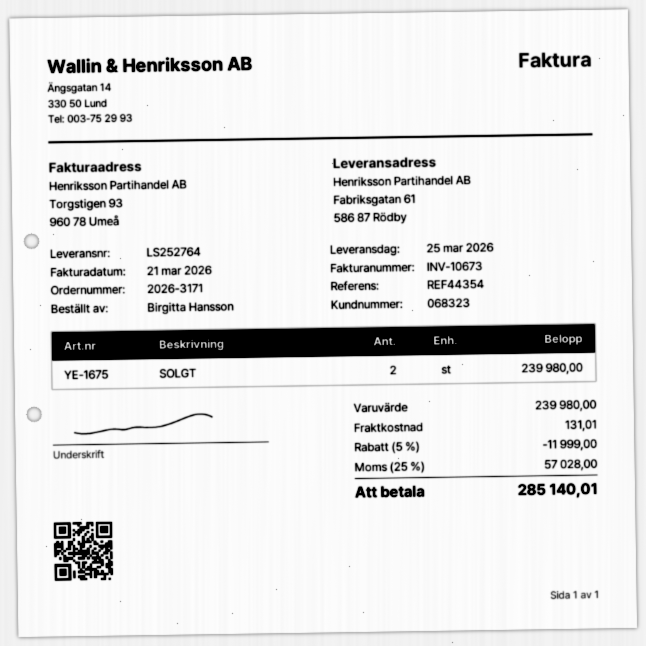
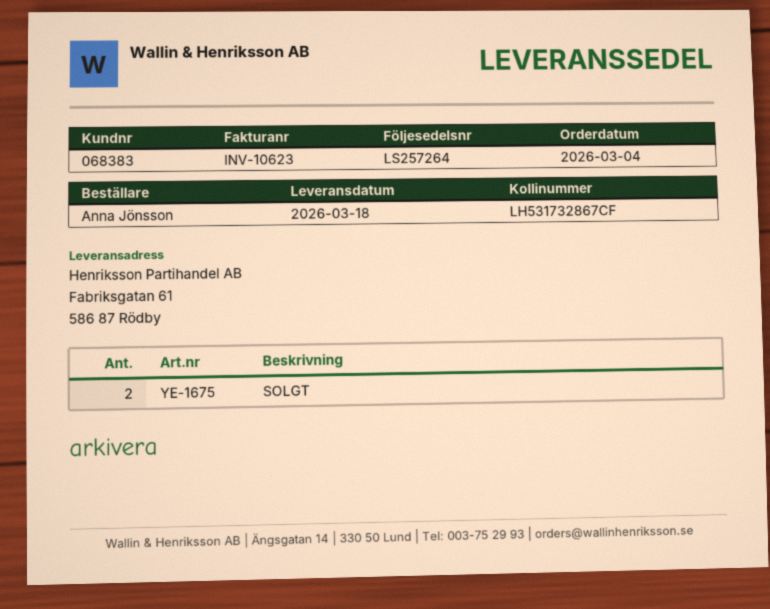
delivery note number: LS252764 -> LS257264
delivery date: 2026-03-25 -> 2026-03-18
invoice number: INV-10673 -> INV-10623
customer number: 068323 -> 068383
ordered by: Birgitta Hansson -> Anna Jönsson

